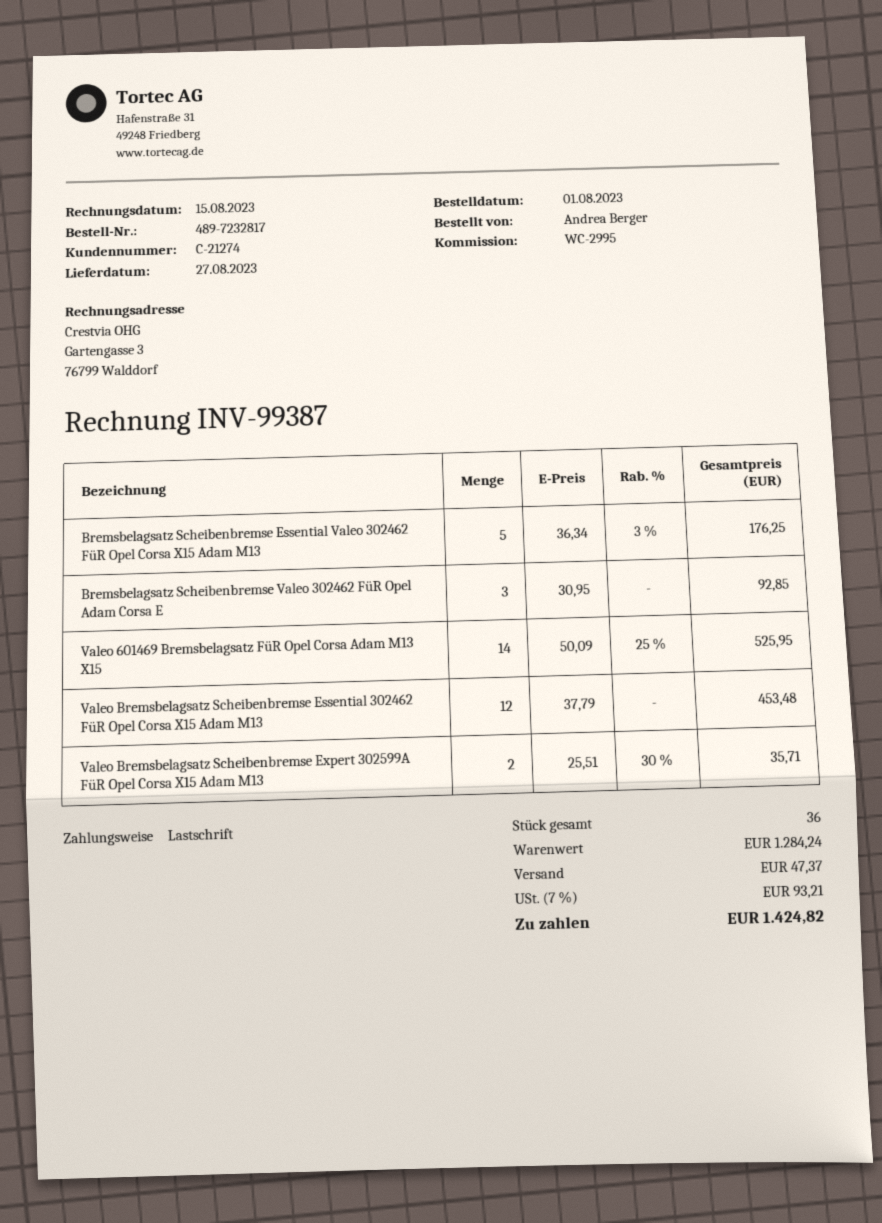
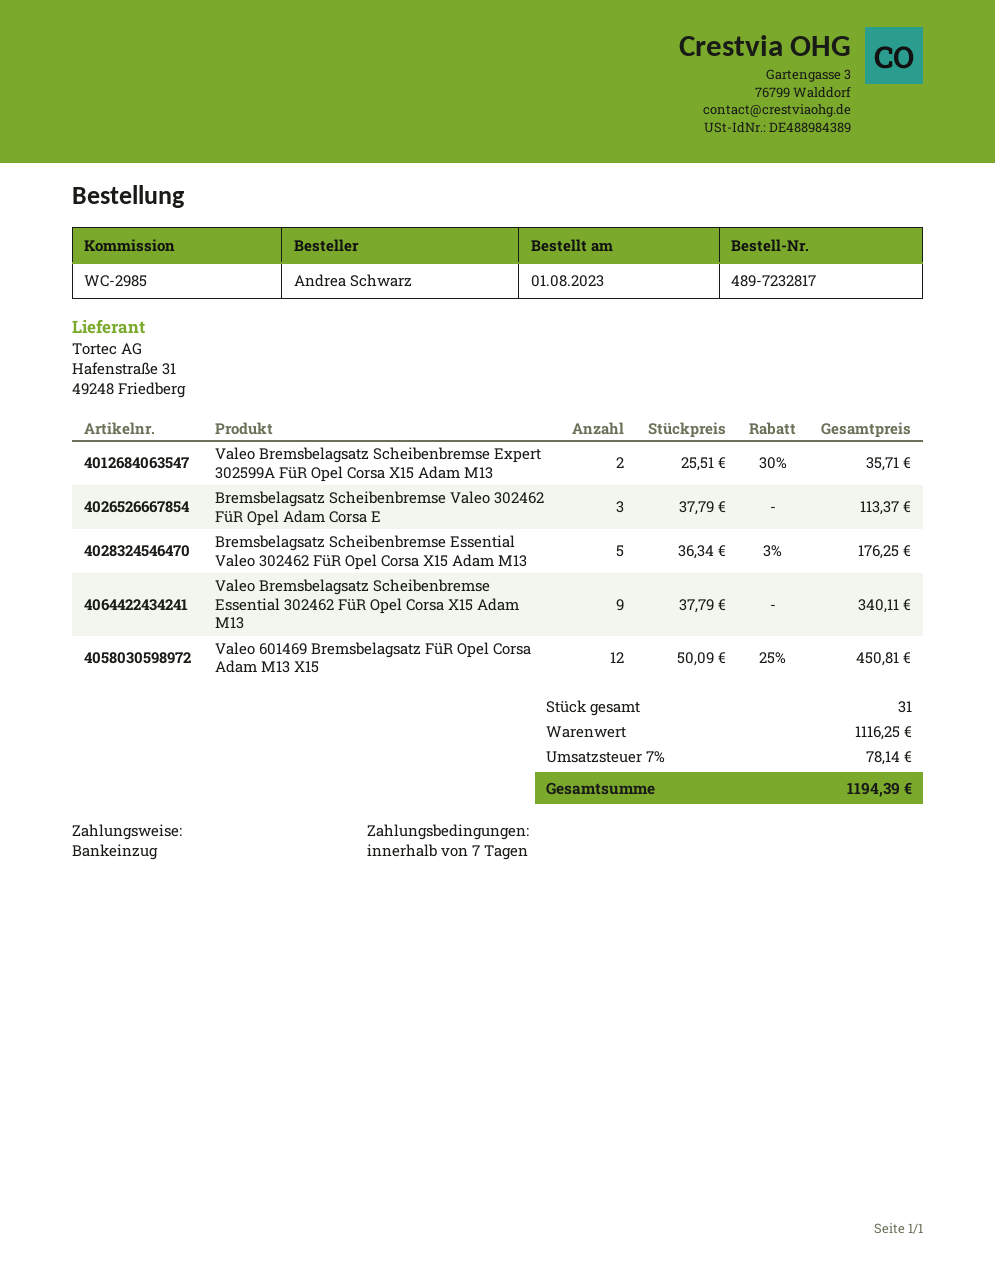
reference: WC-2995 -> WC-2985
ordered by: Andrea Berger -> Andrea Schwarz
Bremsbelagsatz Scheibenbremse Valeo 302462 FüR Opel Adam Corsa E: 3 x 30.95 = 92.85 -> 3 x 37.79 = 113.37
Valeo 601469 Bremsbelagsatz FüR Opel Corsa Adam M13 X15: 14 x 50.09 - 25% = 525.95 -> 12 x 50.09 - 25% = 450.81
Valeo Bremsbelagsatz Scheibenbremse Essential 302462 FüR Opel Corsa X15 Adam M13: 12 x 37.79 = 453.48 -> 9 x 37.79 = 340.11
total quantity: 36 -> 31
subtotal: 1284.24 -> 1116.25
shipping: 47.37 -> none
tax: 7% = 93.21 -> 7% = 78.14
total: 1424.82 -> 1194.39

